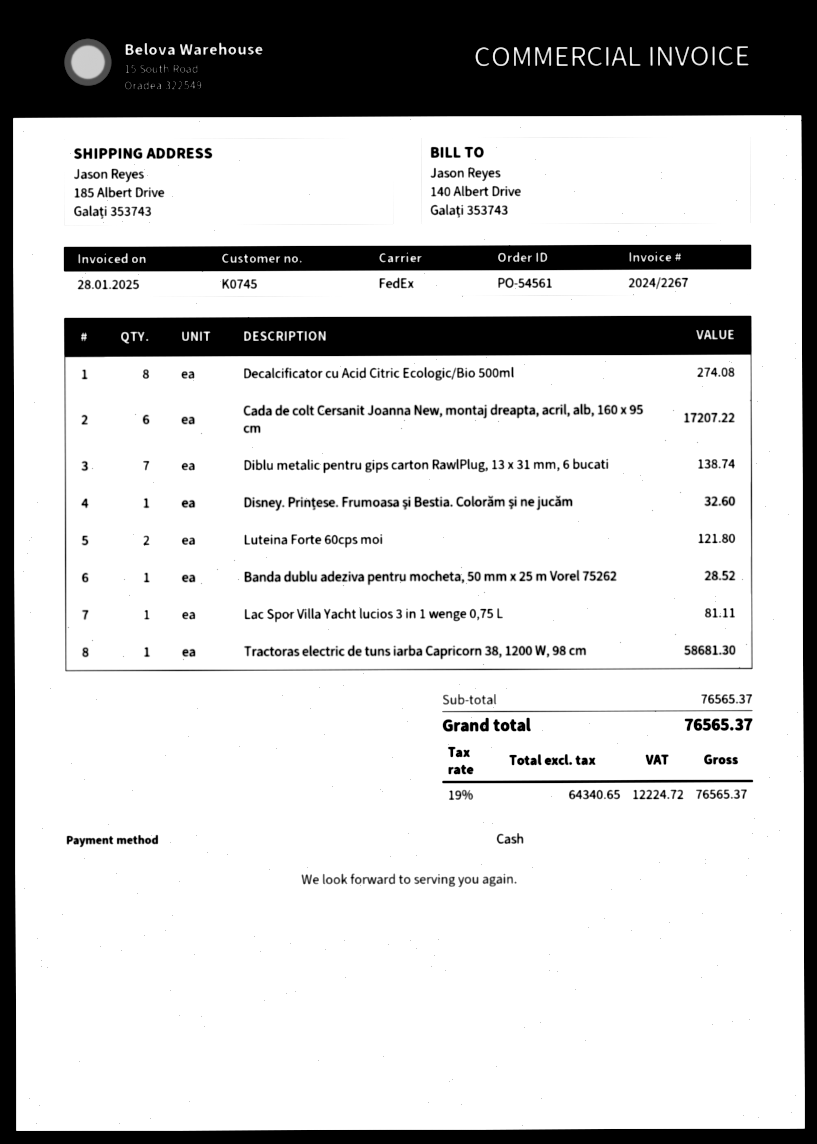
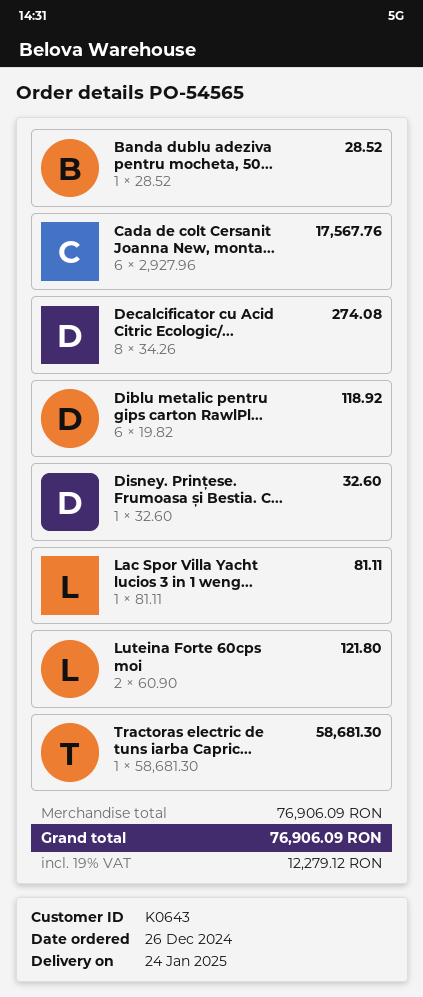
order number: PO-54561 -> PO-54565
customer number: K0745 -> K0643
Cada de colt Cersanit Joanna New, montaj dreapta, acril, alb, 160 x 95 cm: 6 for 17207.22 -> 6 for 17567.76
Diblu metalic pentru gips carton RawlPlug, 13 x 31 mm, 6 bucati: 7 for 138.74 -> 6 for 118.92
subtotal: 76565.37 -> 76906.09
tax: 19% = 12224.72 -> 19% = 12279.12
total: 76565.37 -> 76906.09

